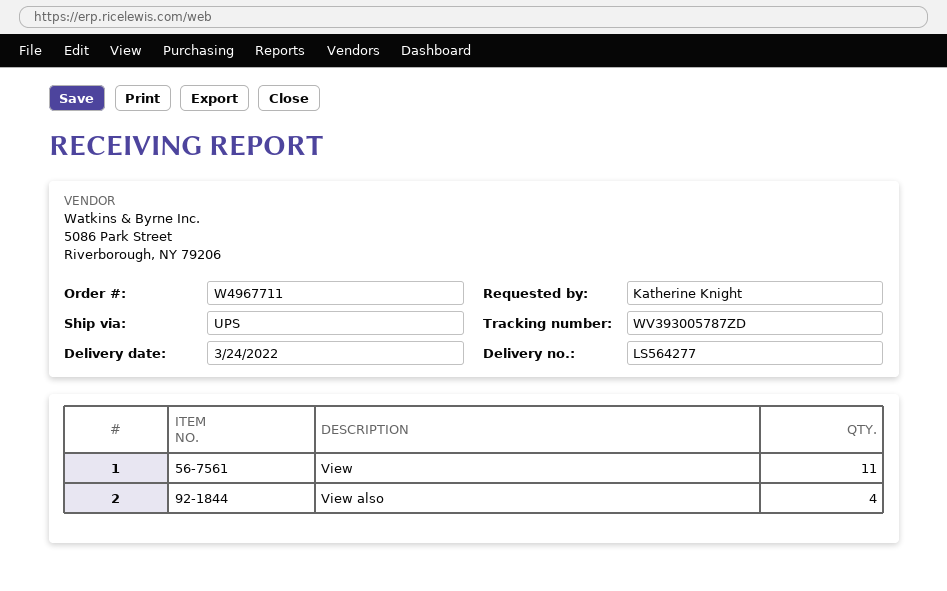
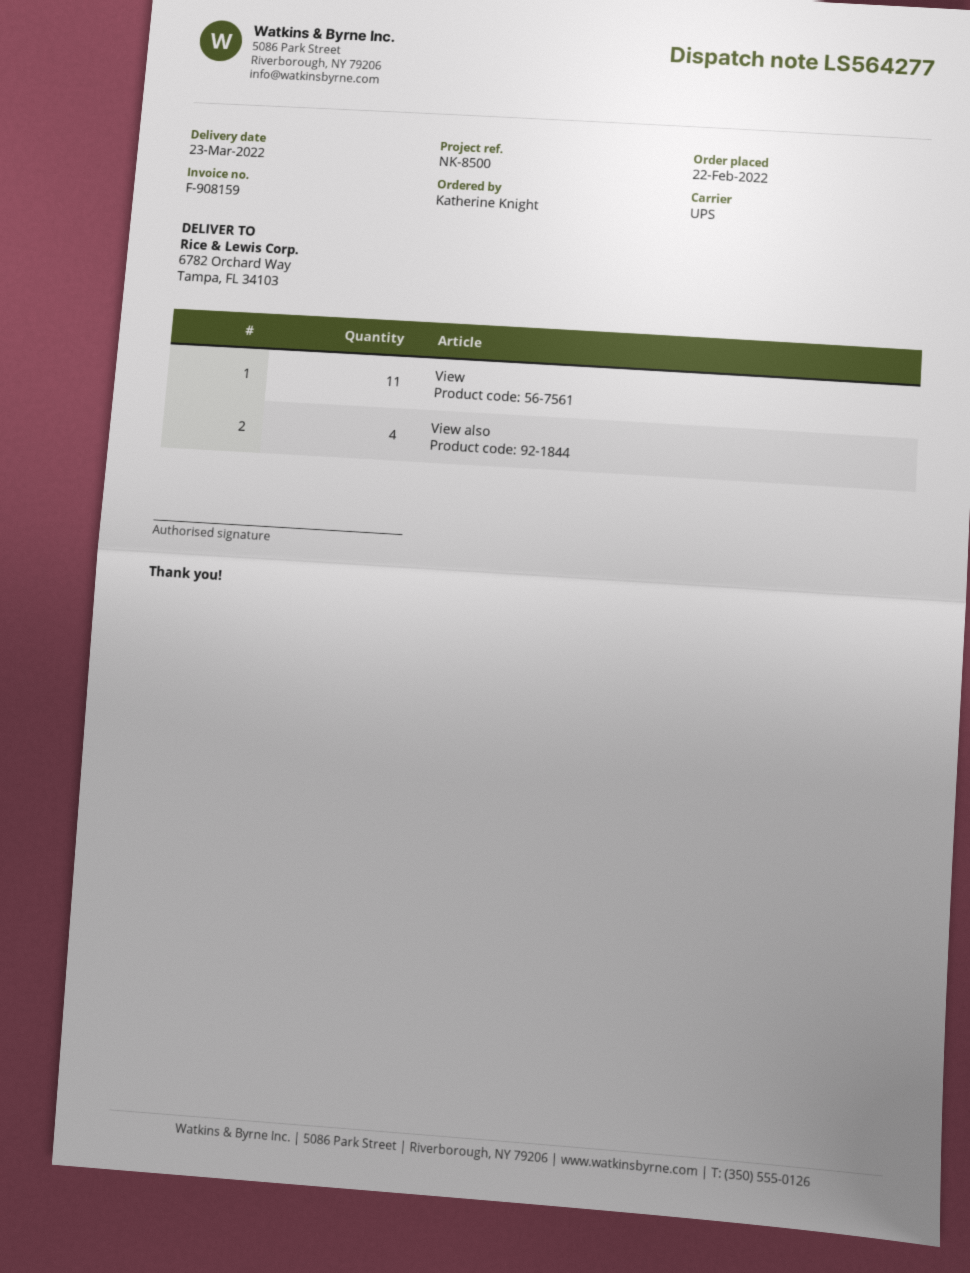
delivery date: 2022-03-24 -> 2022-03-23

